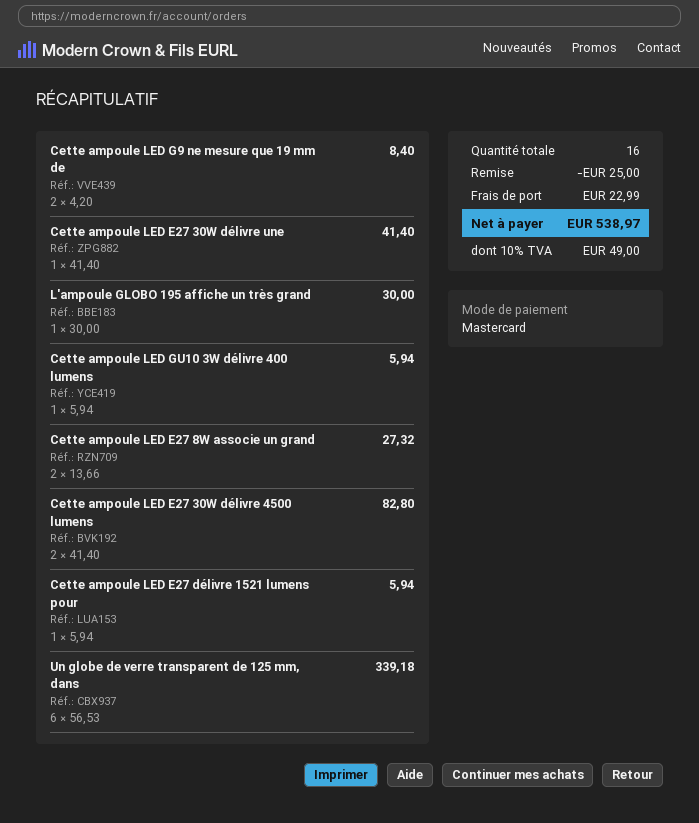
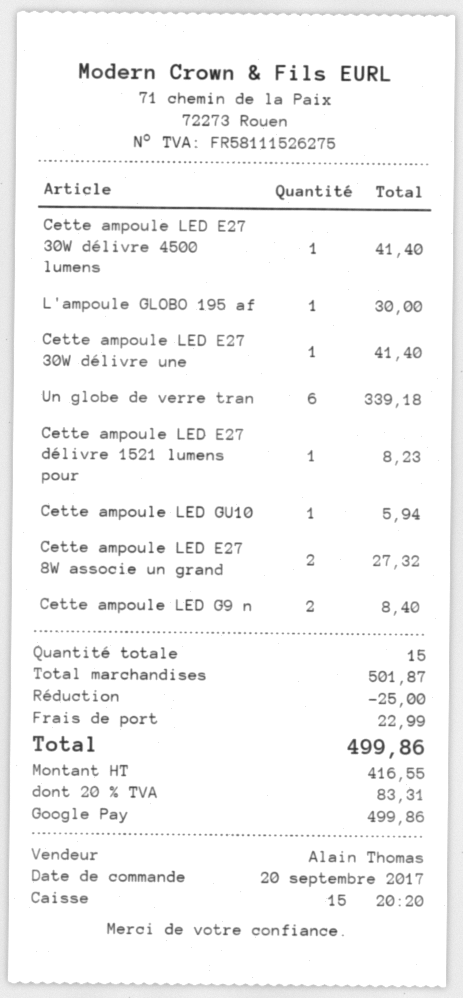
payment method: Mastercard -> Google Pay
Cette ampoule LED E27 30W délivre 4500 lumens: 2 for 82.80 -> 1 for 41.40
Cette ampoule LED E27 délivre 1521 lumens pour: 1 for 5.94 -> 1 for 8.23
total quantity: 16 -> 15
tax: 10% = 49.00 -> 20% = 83.31
total: 538.97 -> 499.86

